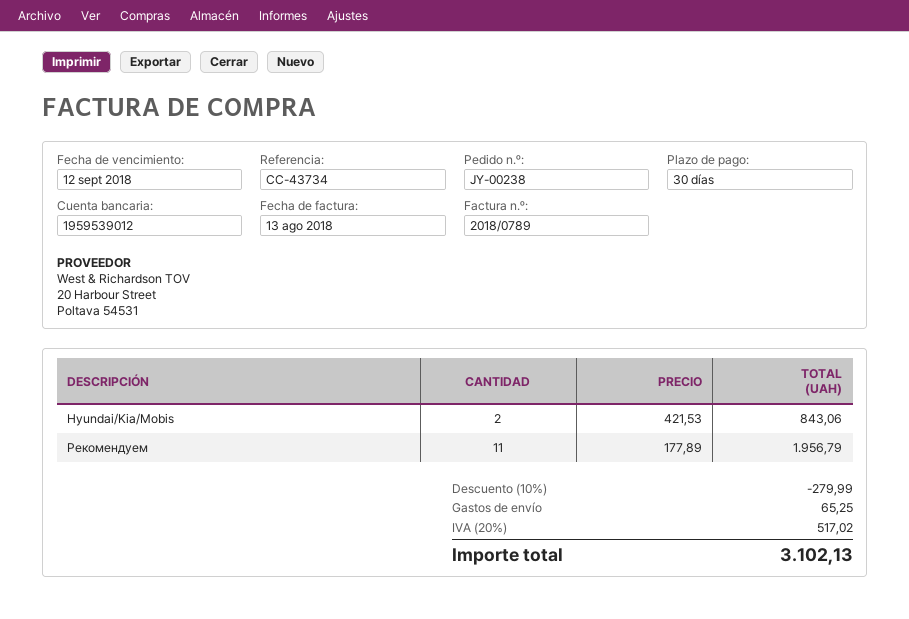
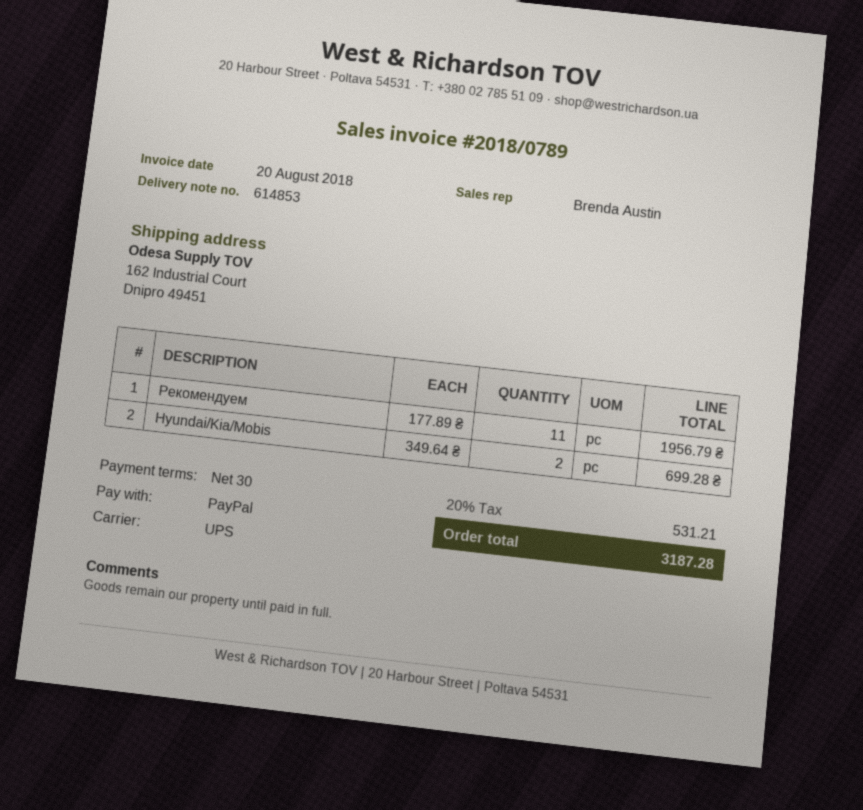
invoice date: 2018-08-13 -> 2018-08-20
Hyundai/Kia/Mobis: 2 x 421.53 = 843.06 -> 2 x 349.64 = 699.28
discount: 10% = 279.99 -> none
shipping: 65.25 -> none
tax: 20% = 517.02 -> 20% = 531.21
total: 3102.13 -> 3187.28

